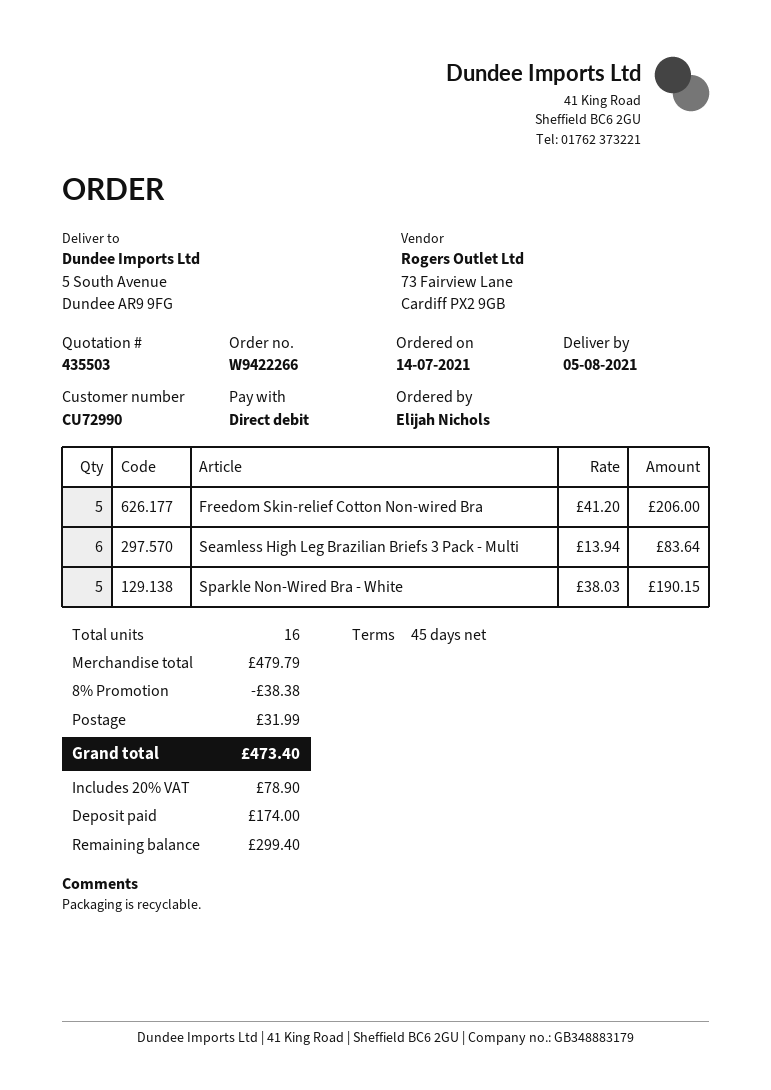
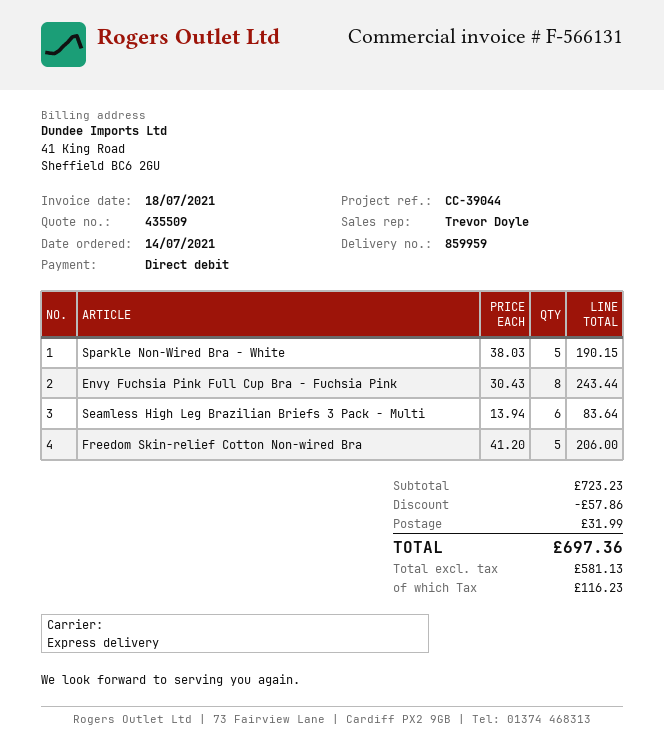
quote number: 435503 -> 435509
Envy Fuchsia Pink Full Cup Bra - Fuchsia Pink: none -> 8 x 30.43 = 243.44
subtotal: 479.79 -> 723.23
discount: 38.38 -> 57.86
tax: 78.90 -> 116.23
total: 473.40 -> 697.36

